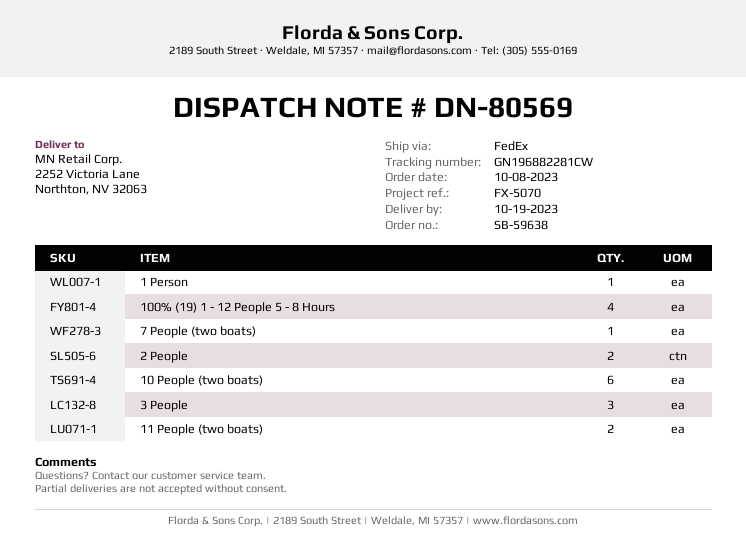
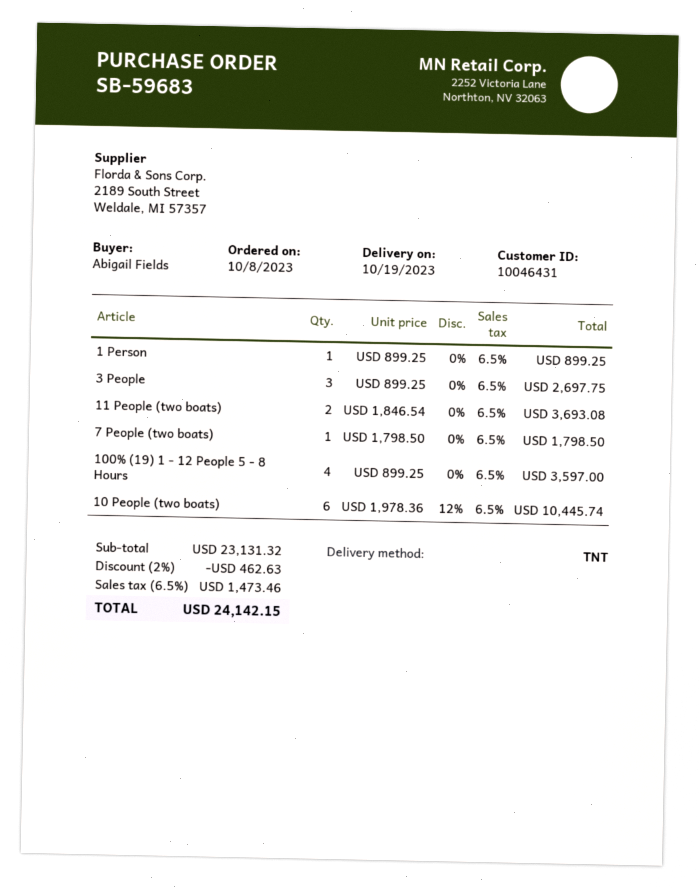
order number: SB-59638 -> SB-59683
shipping method: FedEx -> TNT
2 People: 2 -> none

